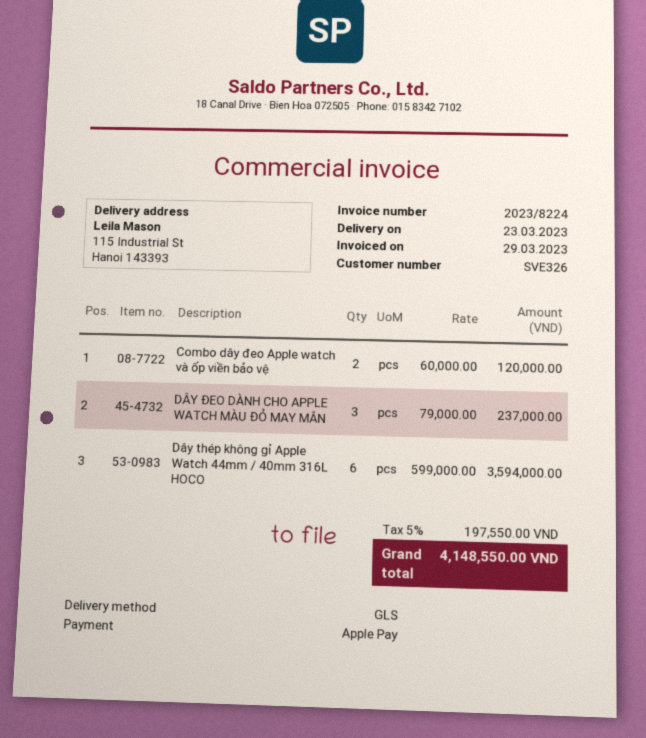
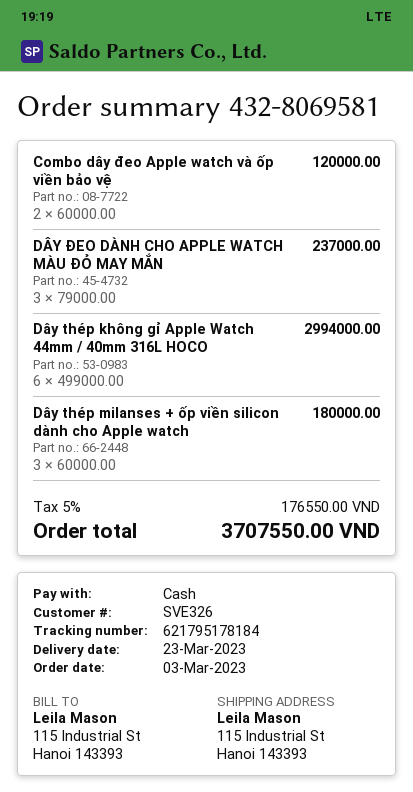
payment method: Apple Pay -> cash
Dây thép không gỉ Apple Watch 44mm / 40mm 316L HOCO: 6 x 599000.00 = 3594000.00 -> 6 x 499000.00 = 2994000.00
Dây thép milanses + ốp viền silicon dành cho Apple watch: none -> 3 x 60000.00 = 180000.00
tax: 5% = 197550.00 -> 5% = 176550.00
total: 4148550.00 -> 3707550.00

